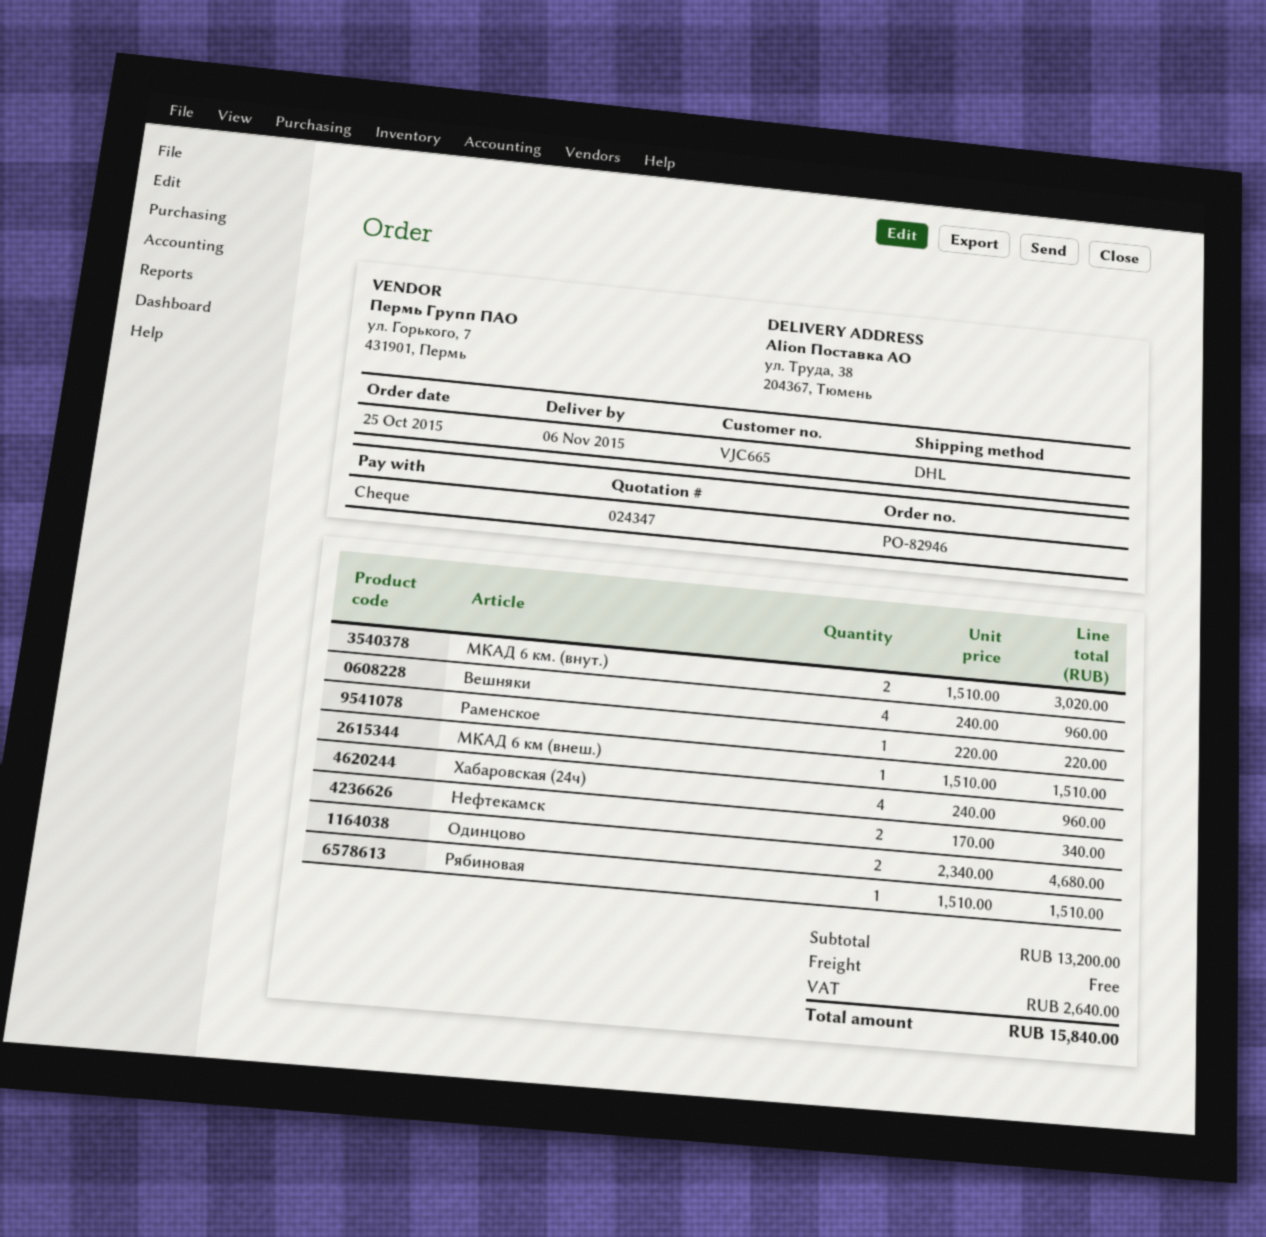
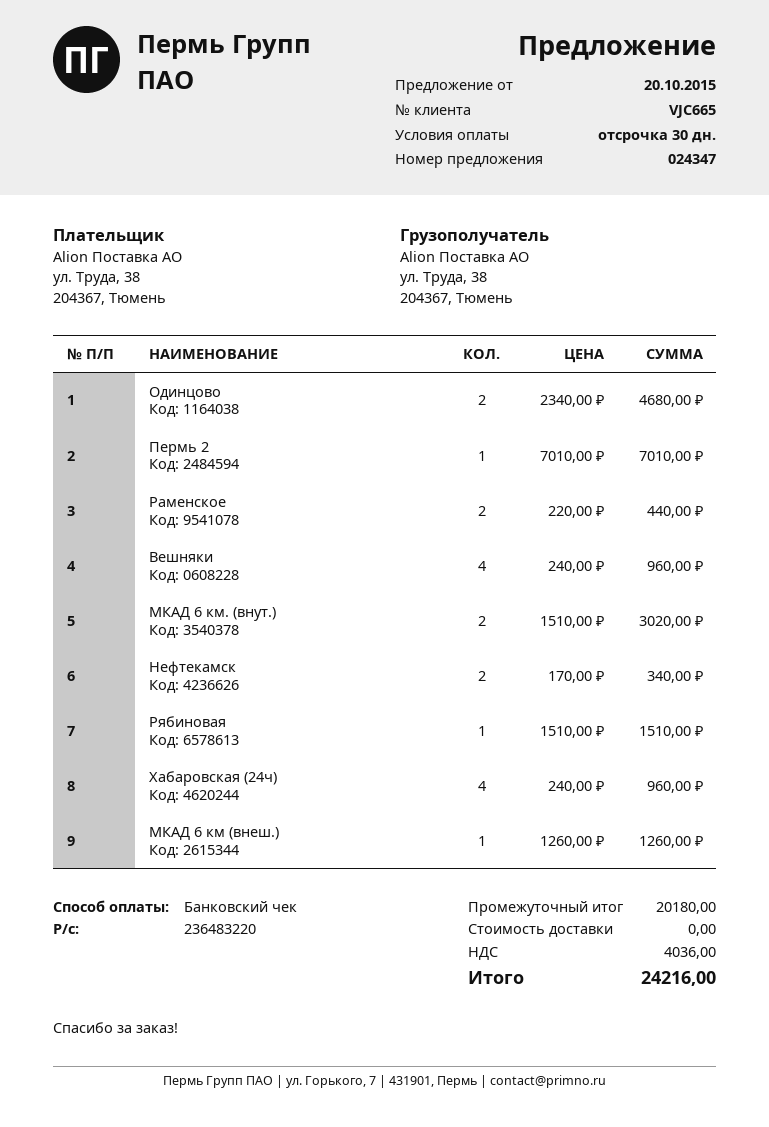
Раменское: 1 x 220.00 = 220.00 -> 2 x 220.00 = 440.00
МКАД 6 км (внеш.): 1 x 1510.00 = 1510.00 -> 1 x 1260.00 = 1260.00
Пермь 2: none -> 1 x 7010.00 = 7010.00
subtotal: 13200.00 -> 20180.00
tax: 2640.00 -> 4036.00
total: 15840.00 -> 24216.00

